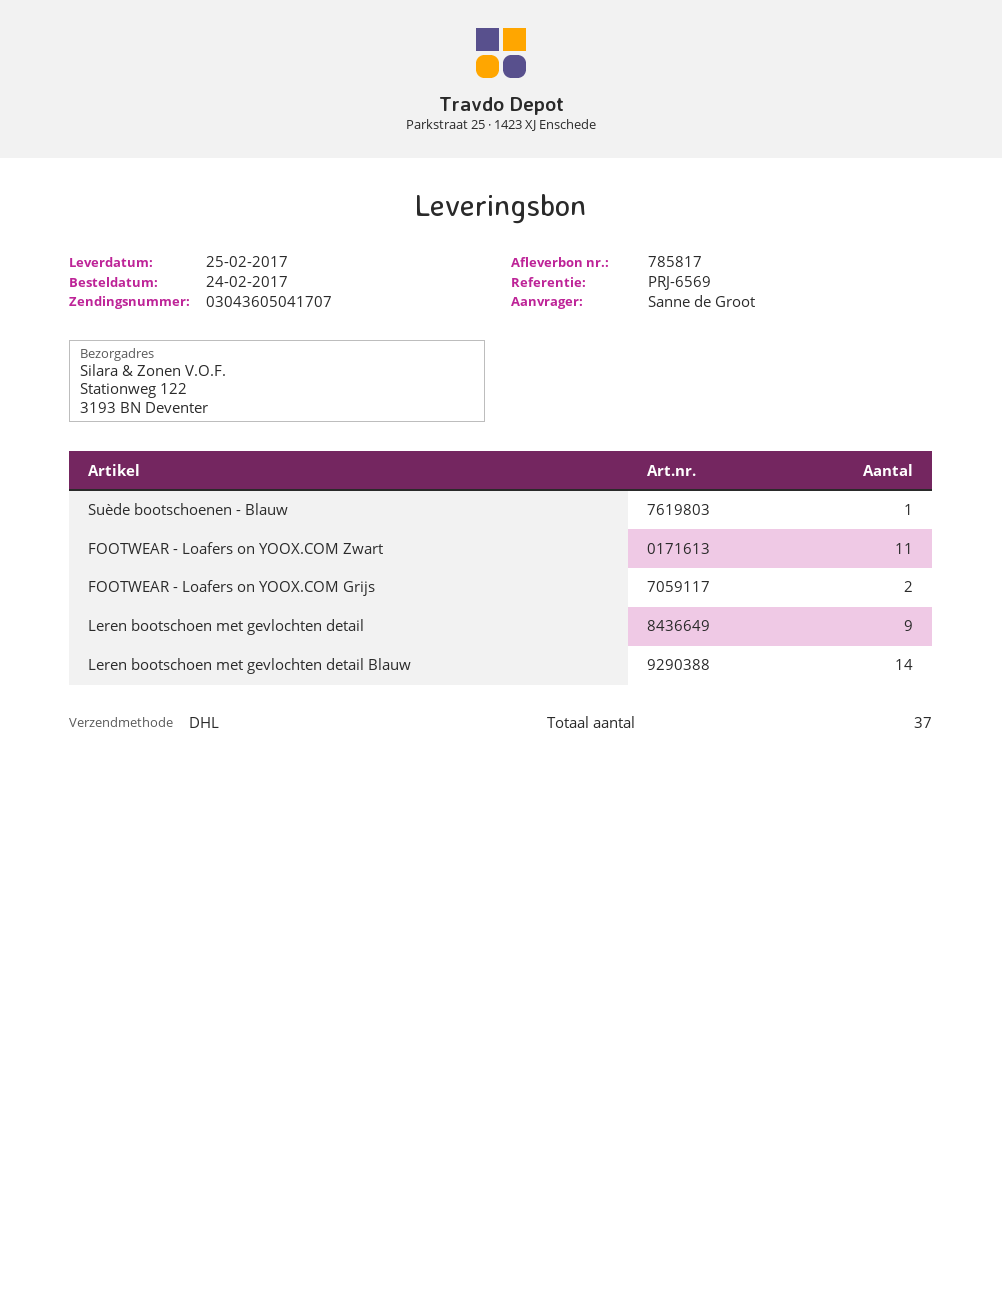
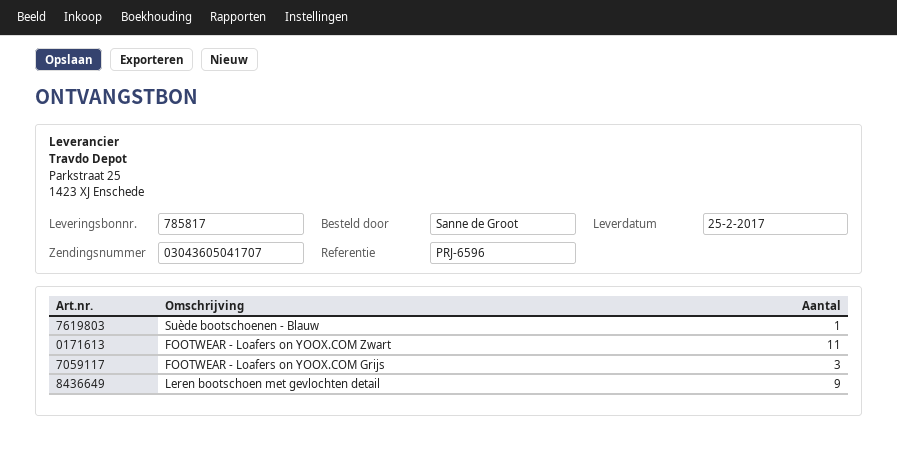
reference: PRJ-6569 -> PRJ-6596
FOOTWEAR - Loafers on YOOX.COM Grijs: 2 -> 3
Leren bootschoen met gevlochten detail Blauw: 14 -> none

